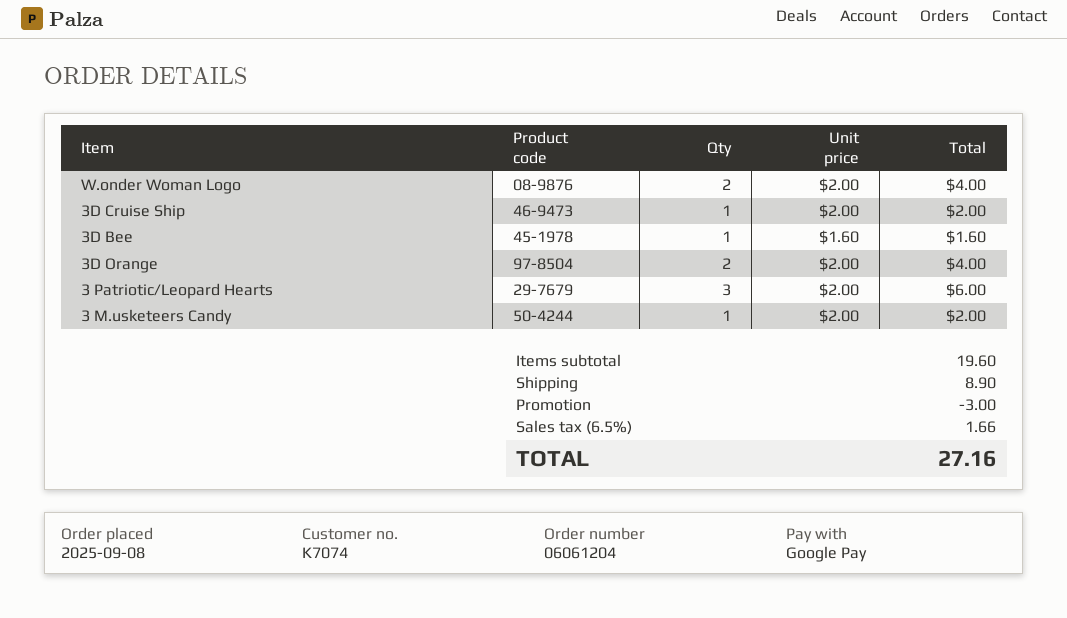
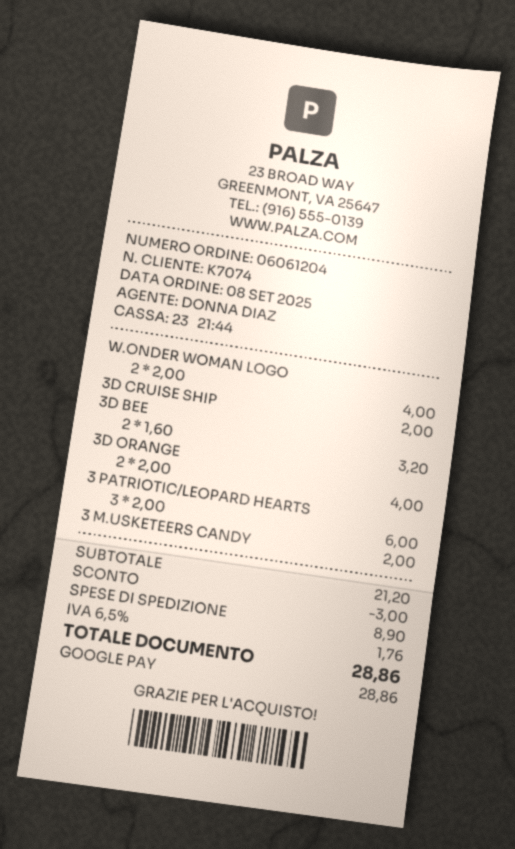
3D Bee: 1 x 1.60 = 1.60 -> 2 x 1.60 = 3.20
subtotal: 19.60 -> 21.20
tax: 6.5% = 1.66 -> 6.5% = 1.76
total: 27.16 -> 28.86

